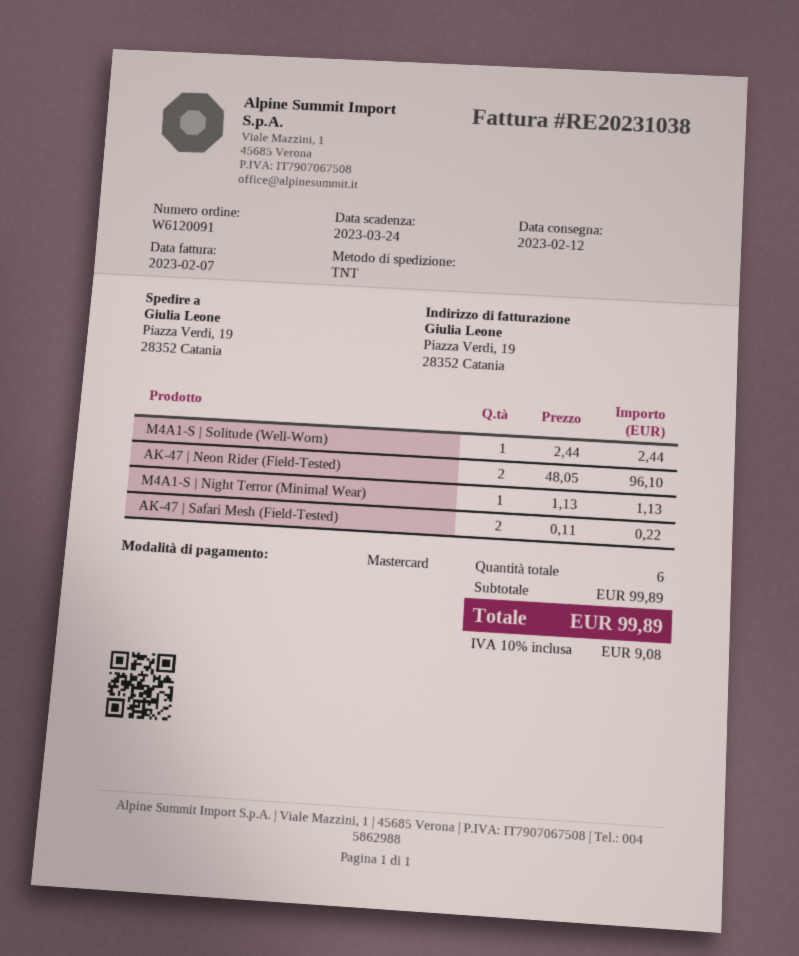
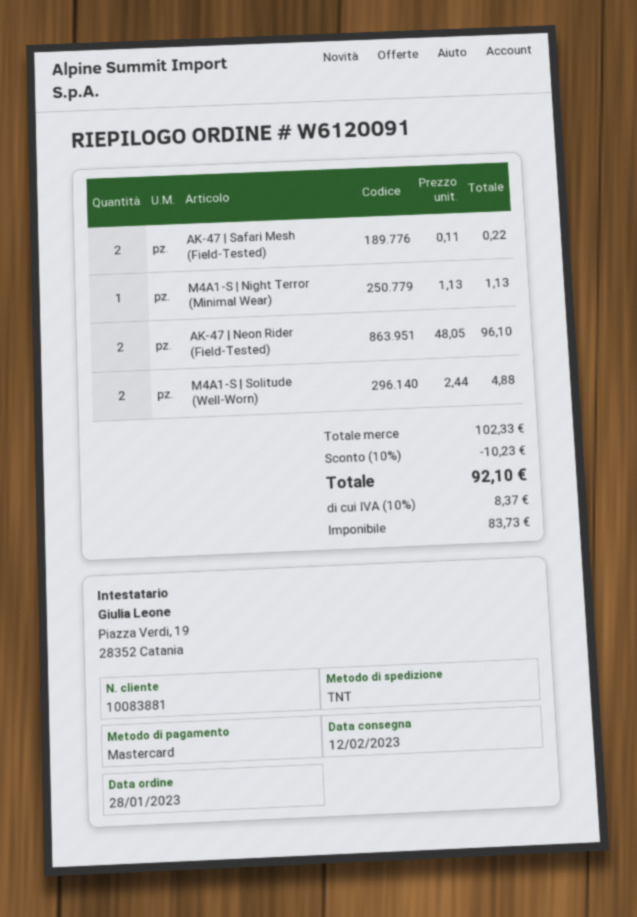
M4A1-S | Solitude (Well-Worn): 1 x 2.44 = 2.44 -> 2 x 2.44 = 4.88
subtotal: 99.89 -> 102.33
discount: none -> 10% = 10.23
tax: 10% = 9.08 -> 10% = 8.37
total: 99.89 -> 92.10

